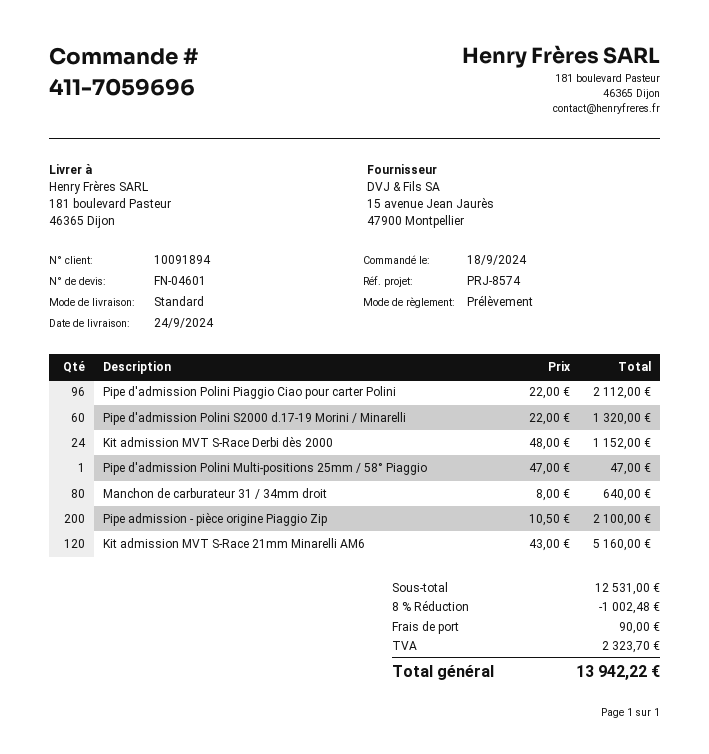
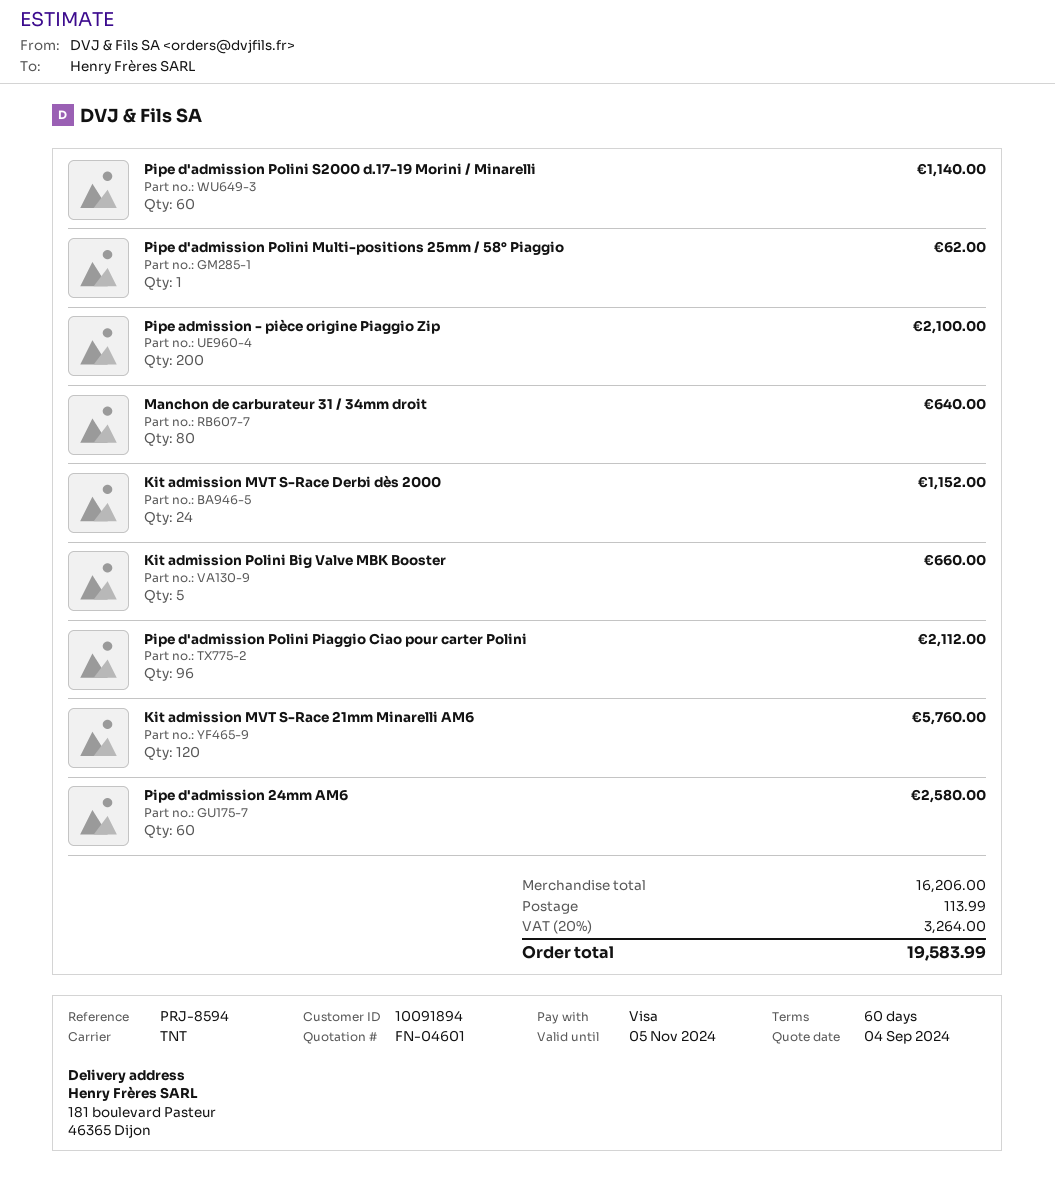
reference: PRJ-8574 -> PRJ-8594
payment method: direct debit -> Visa
shipping method: standard -> TNT
Pipe d'admission Polini S2000 d.17-19 Morini / Minarelli: 60 for 1320.00 -> 60 for 1140.00
Pipe d'admission Polini Multi-positions 25mm / 58° Piaggio: 1 for 47.00 -> 1 for 62.00
Kit admission MVT S-Race 21mm Minarelli AM6: 120 for 5160.00 -> 120 for 5760.00
Kit admission Polini Big Valve MBK Booster: none -> 5 for 660.00
Pipe d'admission 24mm AM6: none -> 60 for 2580.00
subtotal: 12531.00 -> 16206.00
discount: 8% = 1002.48 -> none
shipping: 90.00 -> 113.99
tax: 2323.70 -> 3264.00
total: 13942.22 -> 19583.99

